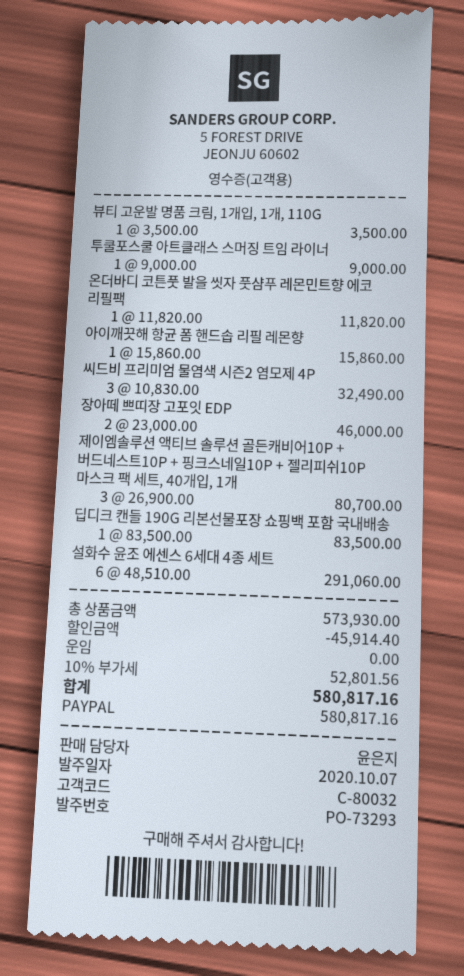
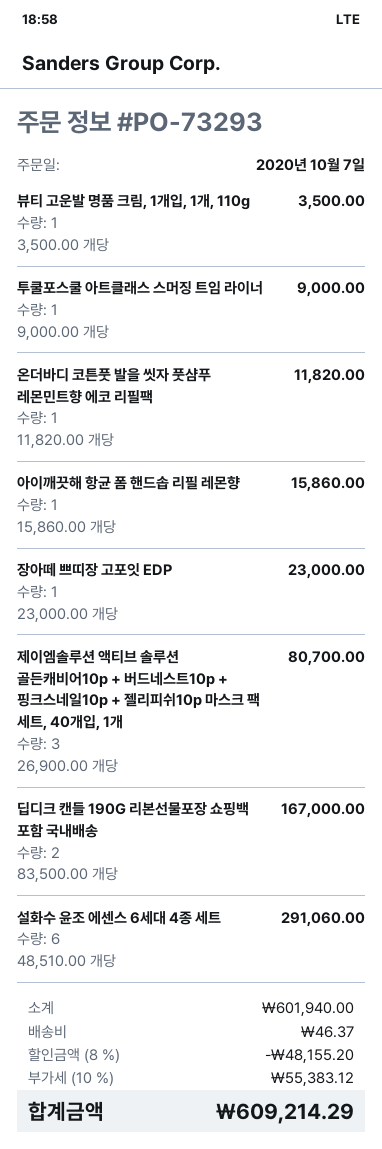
씨드비 프리미엄 물염색 시즌2 염모제 4P: 3 x 10830.00 = 32490.00 -> none
장아떼 쁘띠장 고포잇 EDP: 2 x 23000.00 = 46000.00 -> 1 x 23000.00 = 23000.00
딥디크 캔들 190G 리본선물포장 쇼핑백 포함 국내배송: 1 x 83500.00 = 83500.00 -> 2 x 83500.00 = 167000.00
subtotal: 573930.00 -> 601940.00
discount: 45914.40 -> 48155.20
shipping: 0.00 -> 46.37
tax: 10% = 52801.56 -> 10% = 55383.12
total: 580817.16 -> 609214.29

